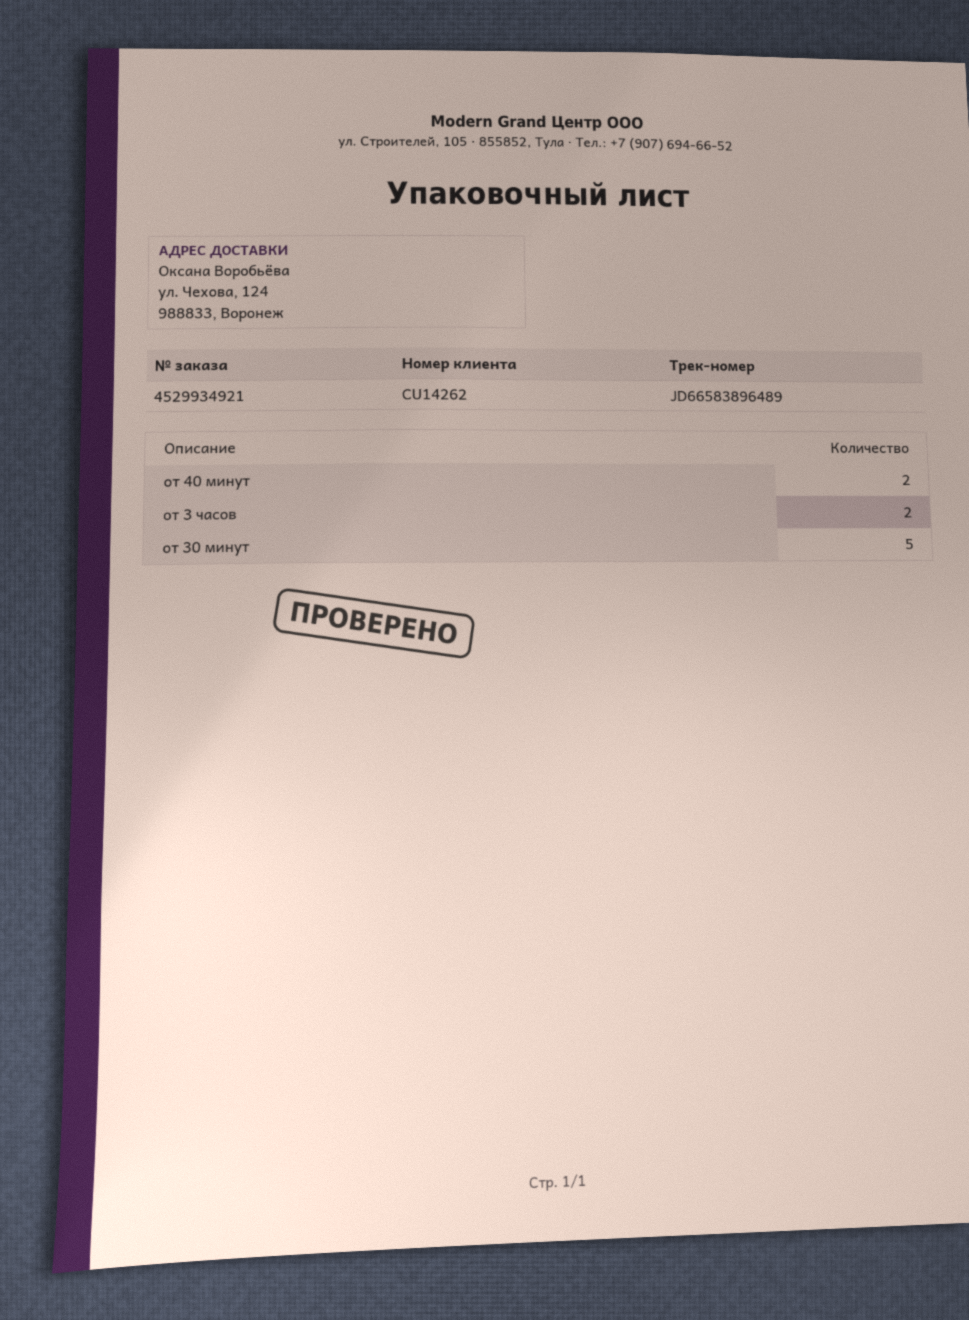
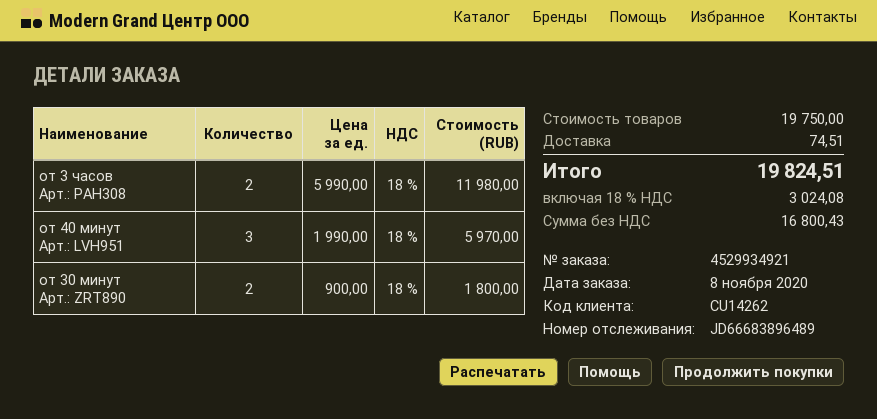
tracking number: JD66583896489 -> JD66683896489
от 40 минут: 2 -> 3
от 30 минут: 5 -> 2

